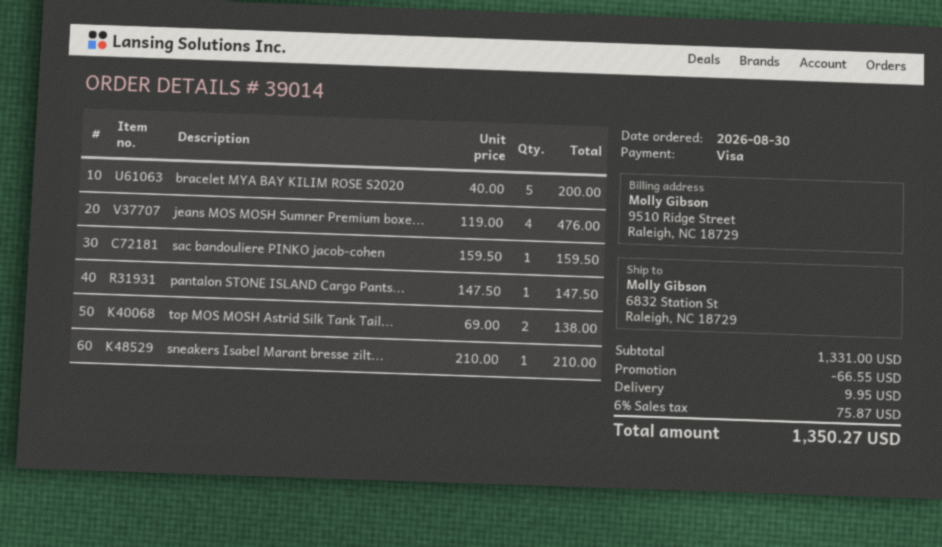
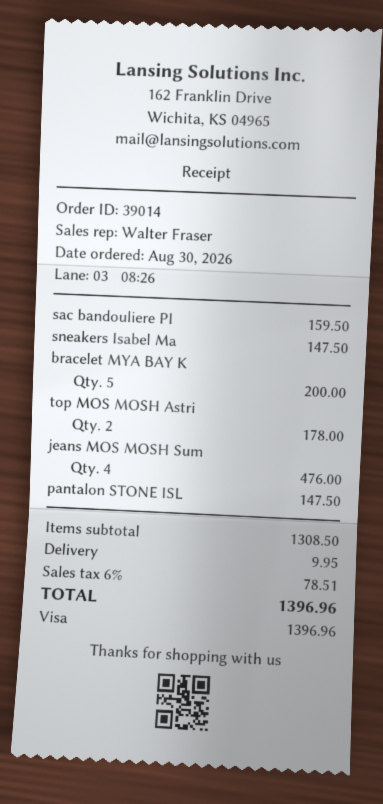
top MOS MOSH Astrid Silk Tank Tail...: 2 for 138.00 -> 2 for 178.00
sneakers Isabel Marant bresse zilt...: 1 for 210.00 -> 1 for 147.50
subtotal: 1331.00 -> 1308.50
discount: 66.55 -> none
tax: 6% = 75.87 -> 6% = 78.51
total: 1350.27 -> 1396.96

